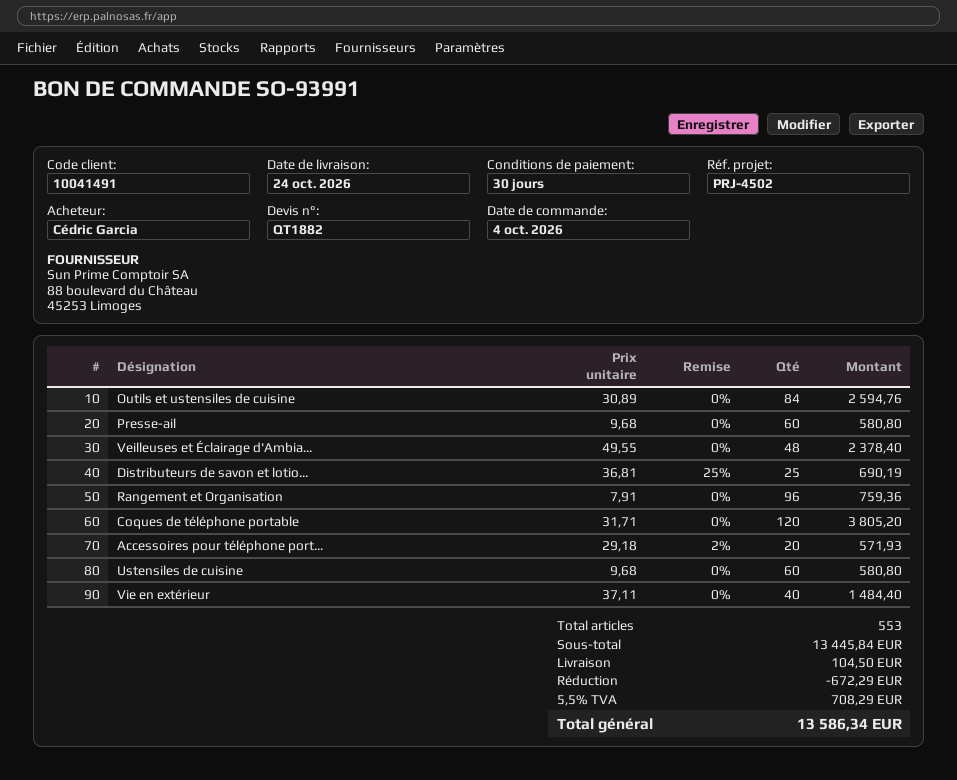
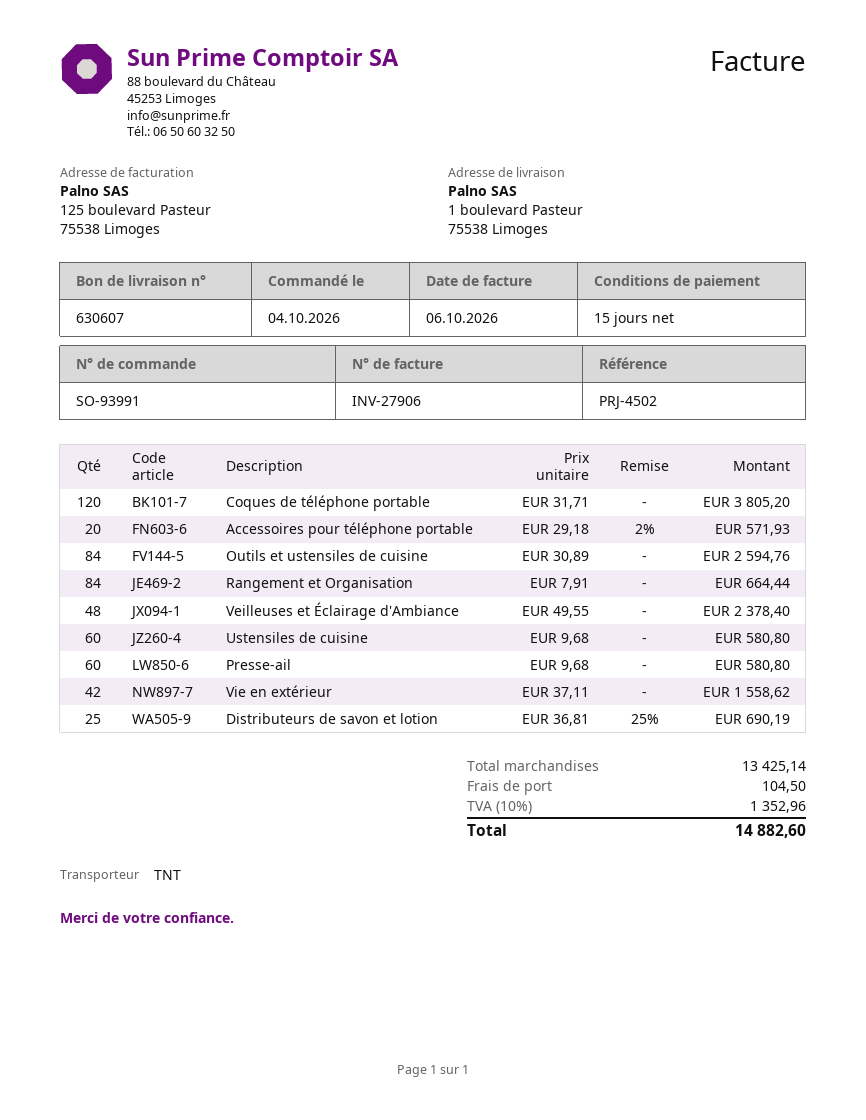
payment terms: 30 days -> 15 days
Rangement et Organisation: 96 x 7.91 = 759.36 -> 84 x 7.91 = 664.44
Vie en extérieur: 40 x 37.11 = 1484.40 -> 42 x 37.11 = 1558.62
subtotal: 13445.84 -> 13425.14
discount: 672.29 -> none
tax: 5.5% = 708.29 -> 10% = 1352.96
total: 13586.34 -> 14882.60

